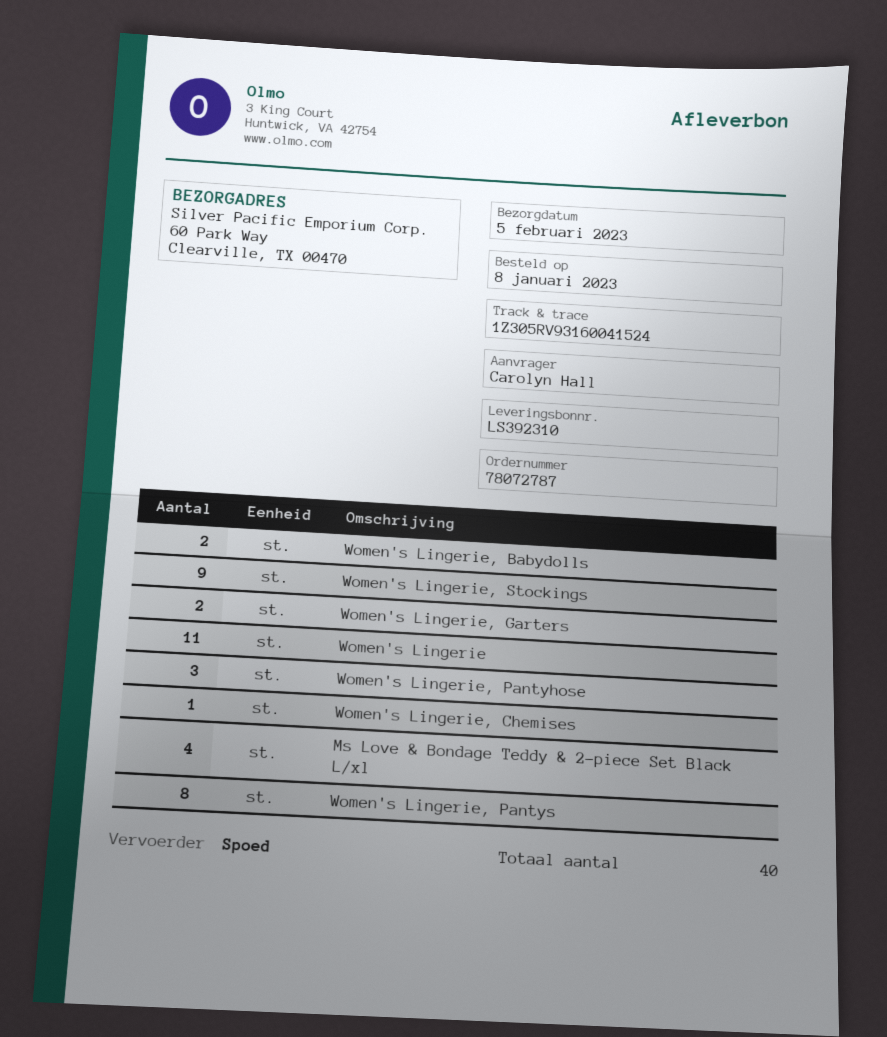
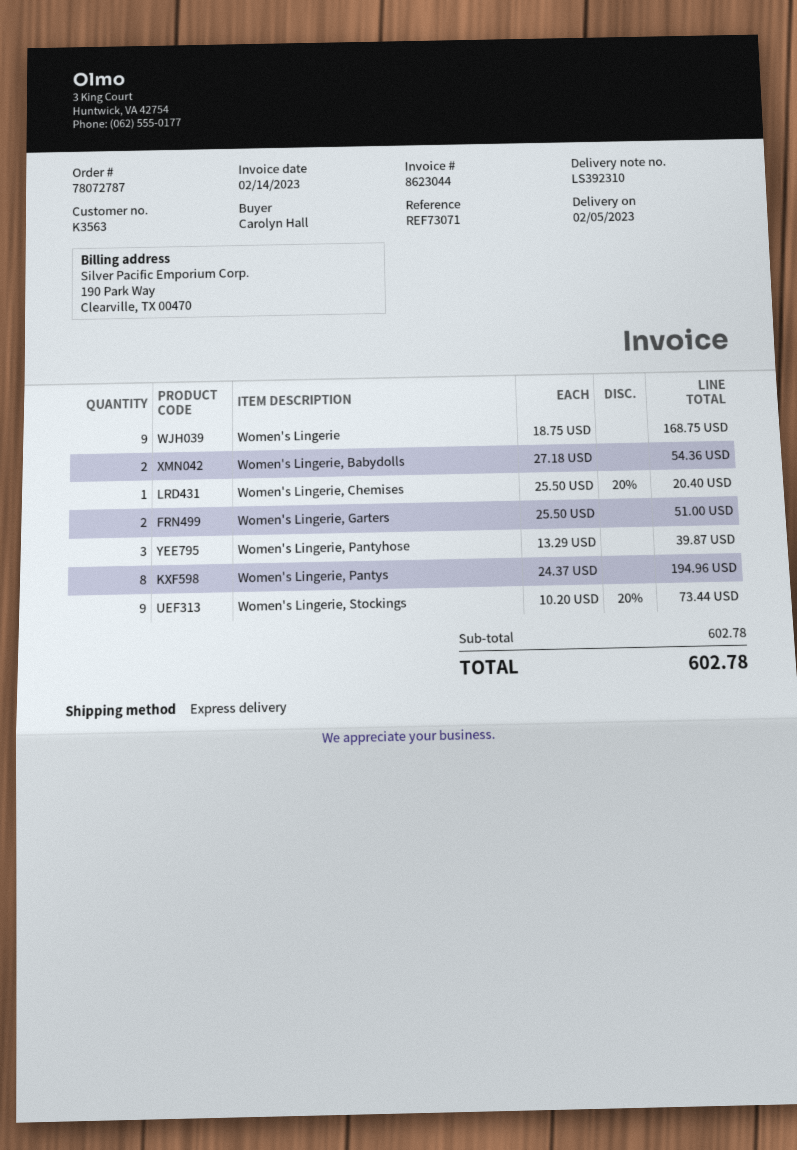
Women's Lingerie: 11 -> 9
Ms Love & Bondage Teddy & 2-piece Set Black L/xl: 4 -> none

